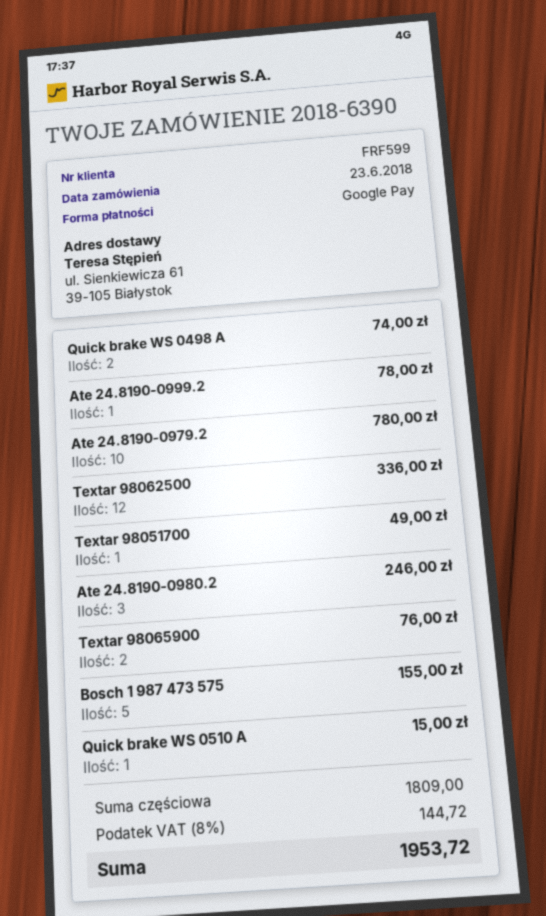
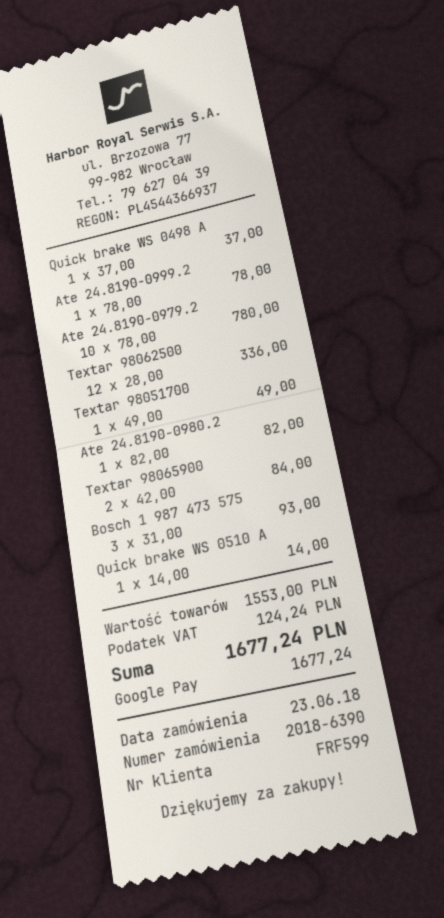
Quick brake WS 0498 A: 2 for 74.00 -> 1 for 37.00
Ate 24.8190-0980.2: 3 for 246.00 -> 1 for 82.00
Textar 98065900: 2 for 76.00 -> 2 for 84.00
Bosch 1 987 473 575: 5 for 155.00 -> 3 for 93.00
Quick brake WS 0510 A: 1 for 15.00 -> 1 for 14.00
subtotal: 1809.00 -> 1553.00
tax: 144.72 -> 124.24
total: 1953.72 -> 1677.24

